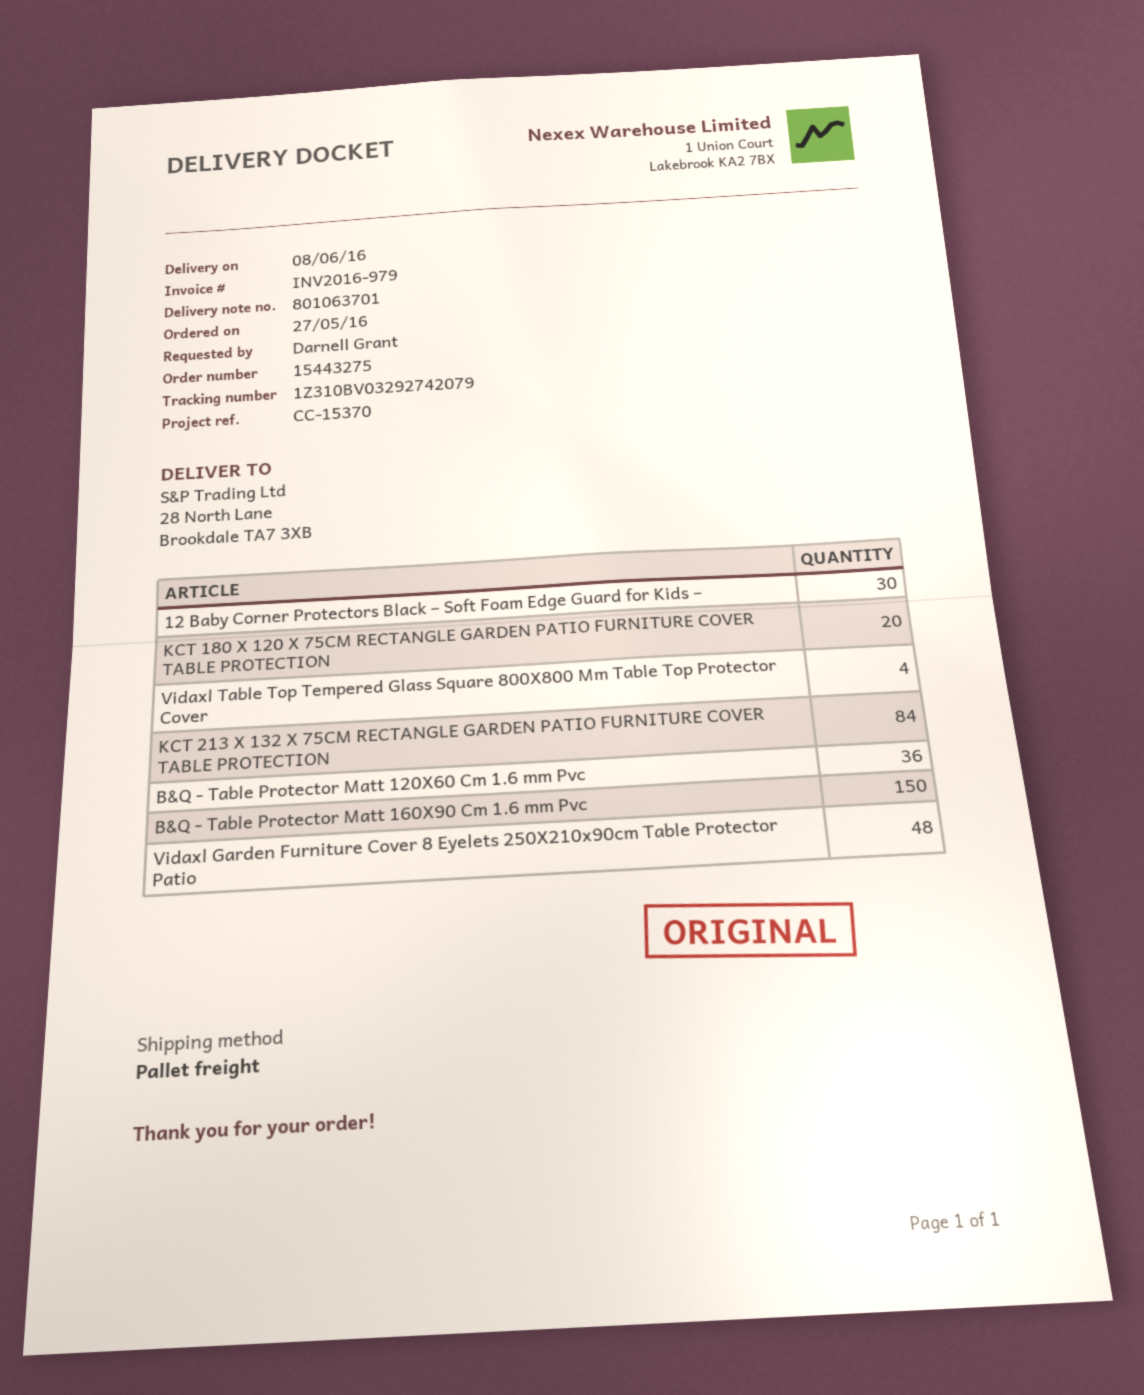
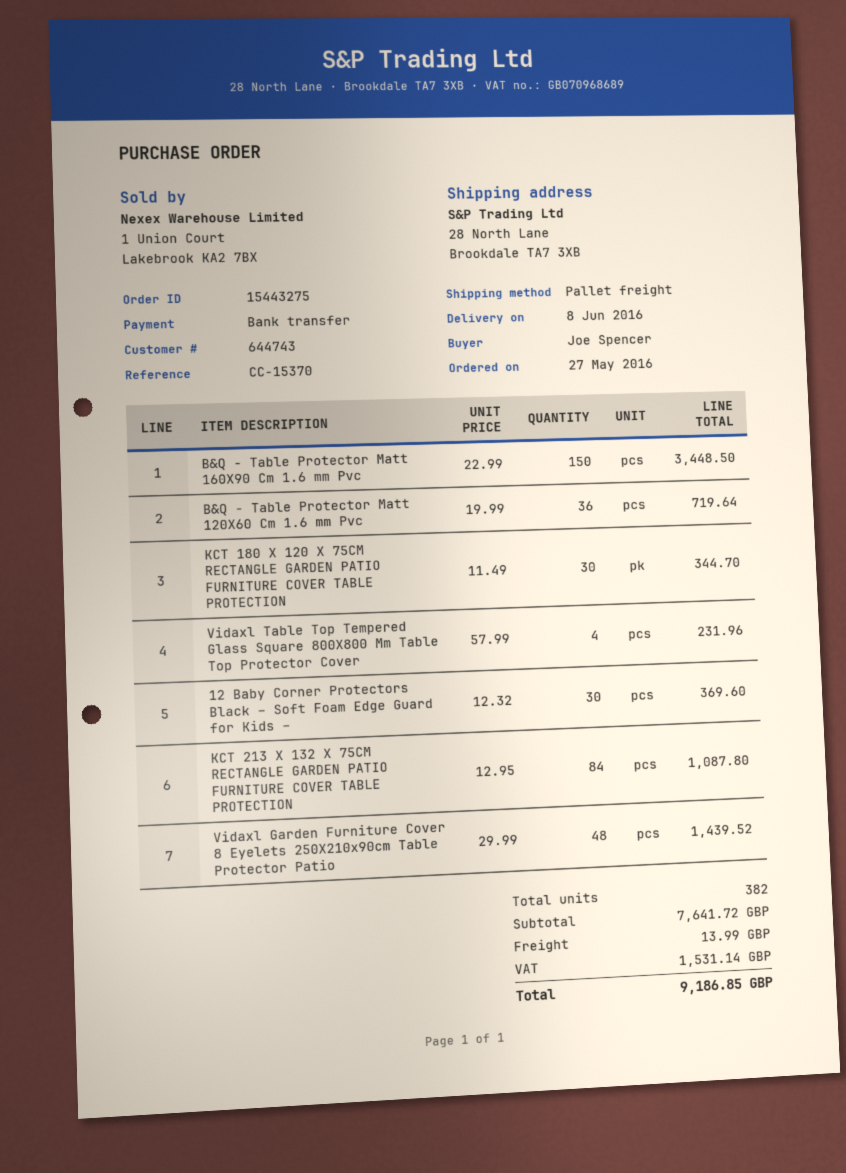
ordered by: Darnell Grant -> Joe Spencer
KCT 180 X 120 X 75CM RECTANGLE GARDEN PATIO FURNITURE COVER TABLE PROTECTION: 20 -> 30

